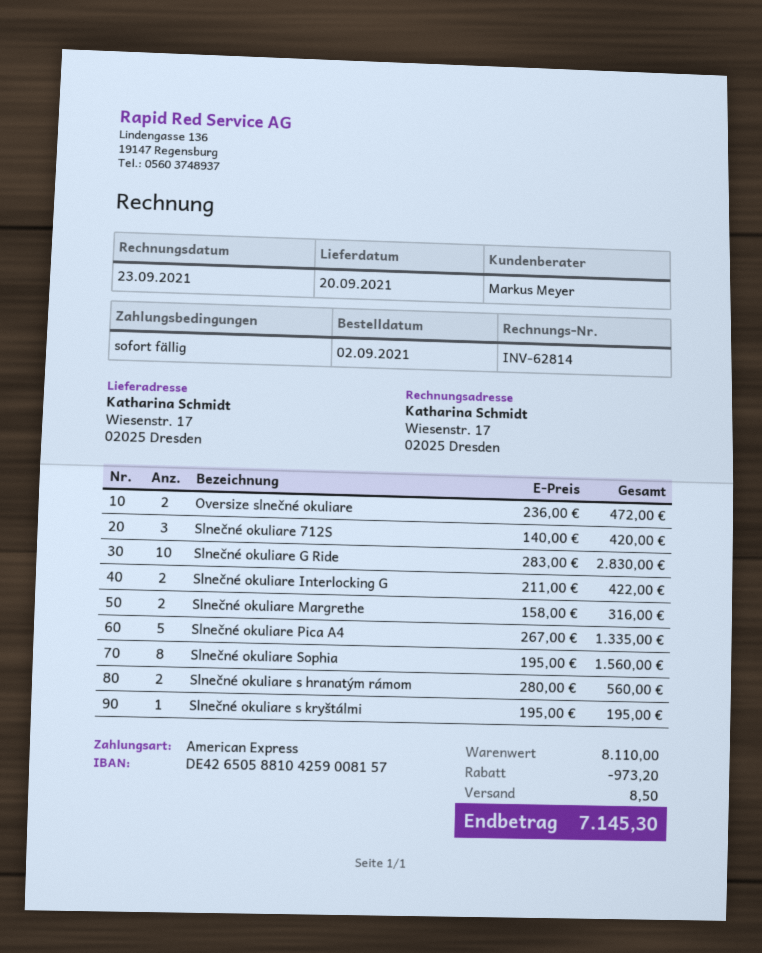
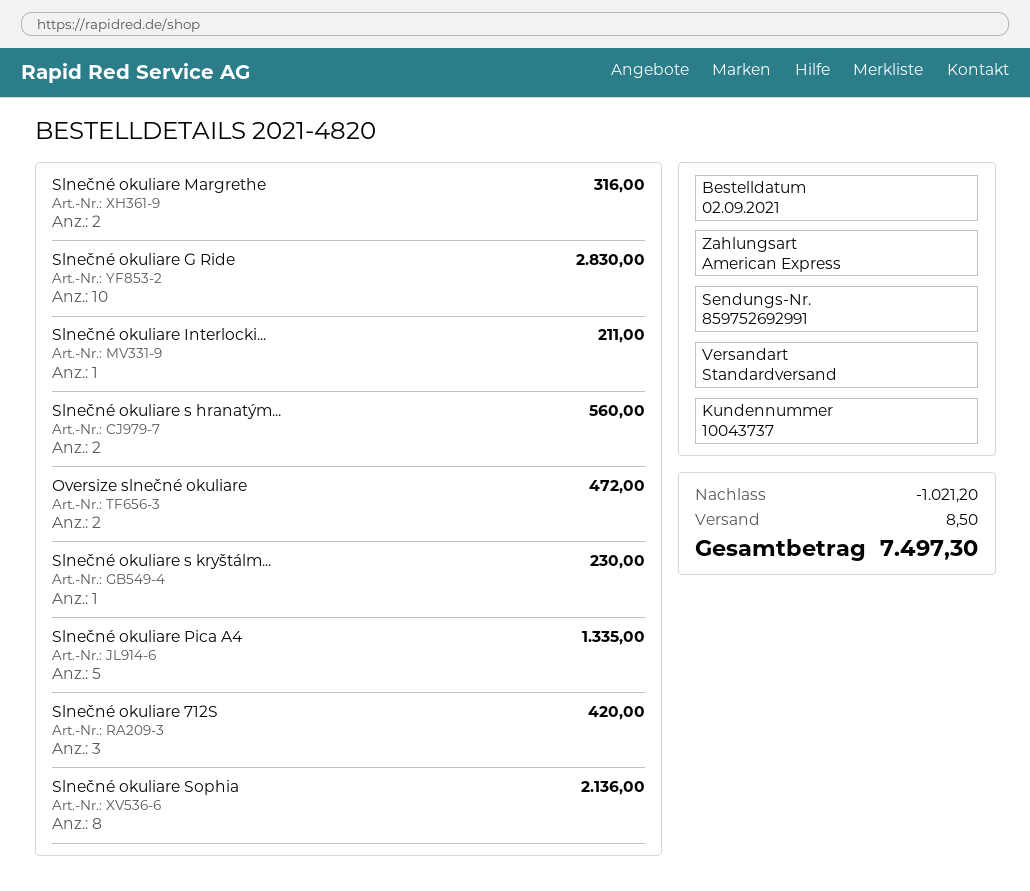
Slnečné okuliare Interlocking G: 2 for 422.00 -> 1 for 211.00
Slnečné okuliare Sophia: 8 for 1560.00 -> 8 for 2136.00
Slnečné okuliare s kryštálmi: 1 for 195.00 -> 1 for 230.00
discount: 973.20 -> 1021.20
total: 7145.30 -> 7497.30

